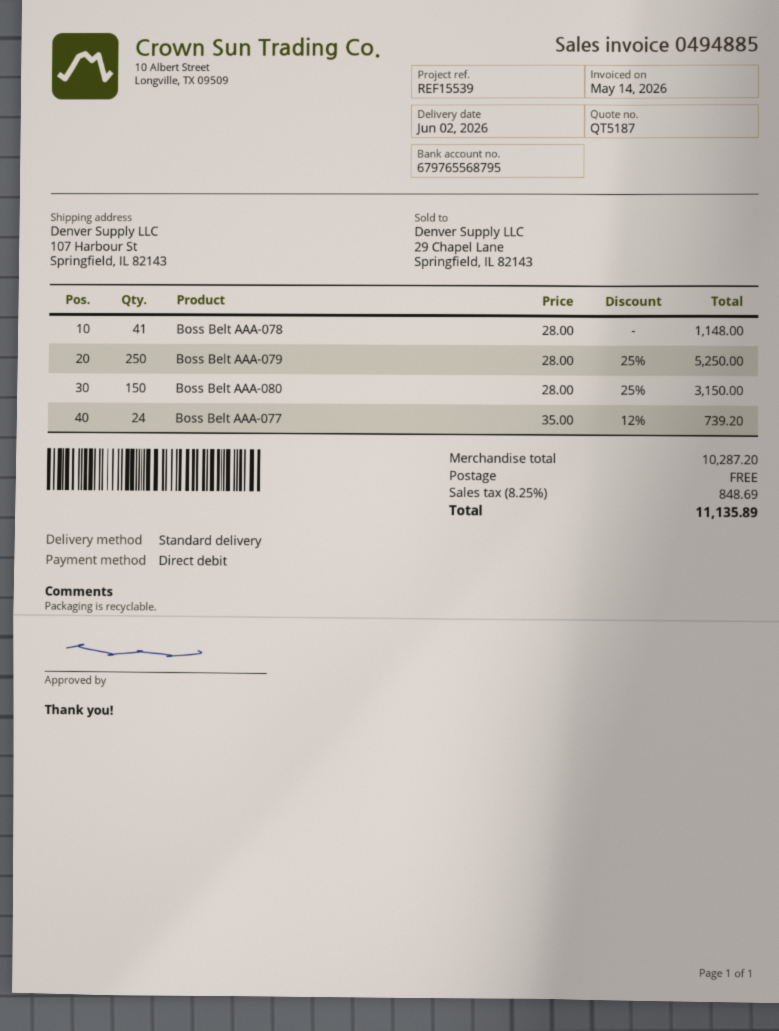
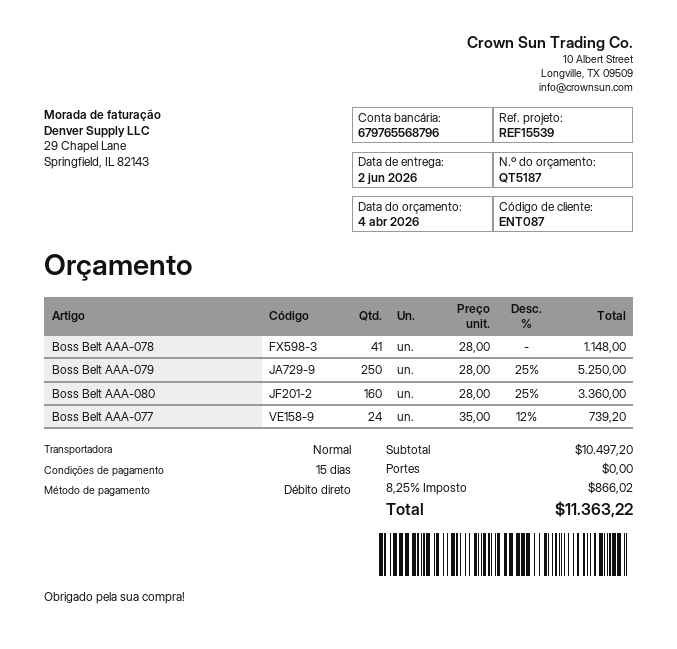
bank account: 679765568795 -> 679765568796
Boss Belt AAA-080: 150 x 28.00 - 25% = 3150.00 -> 160 x 28.00 - 25% = 3360.00
subtotal: 10287.20 -> 10497.20
tax: 8.25% = 848.69 -> 8.25% = 866.02
total: 11135.89 -> 11363.22

